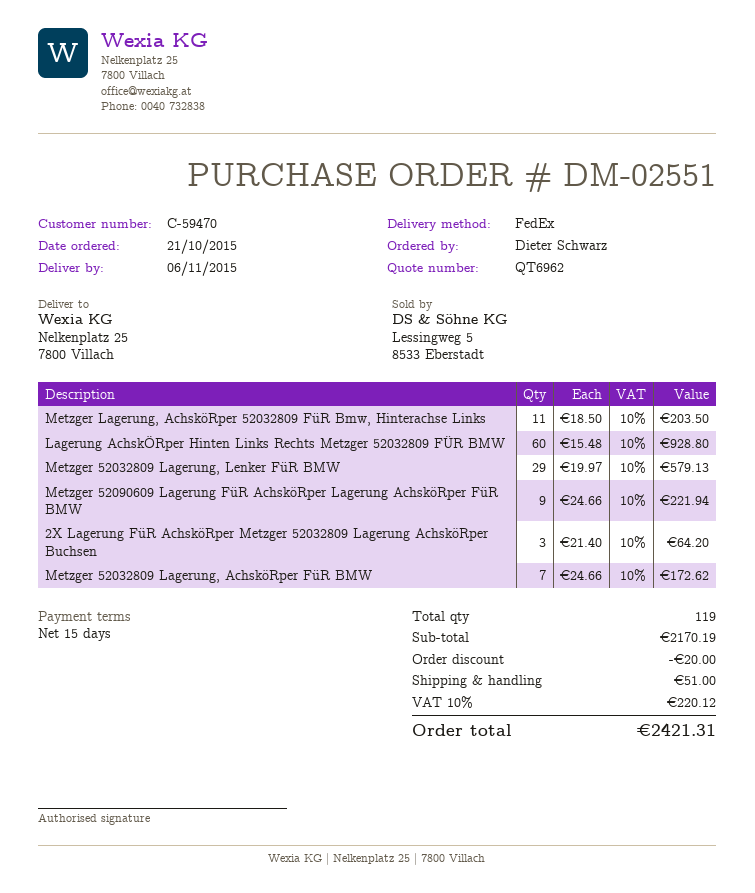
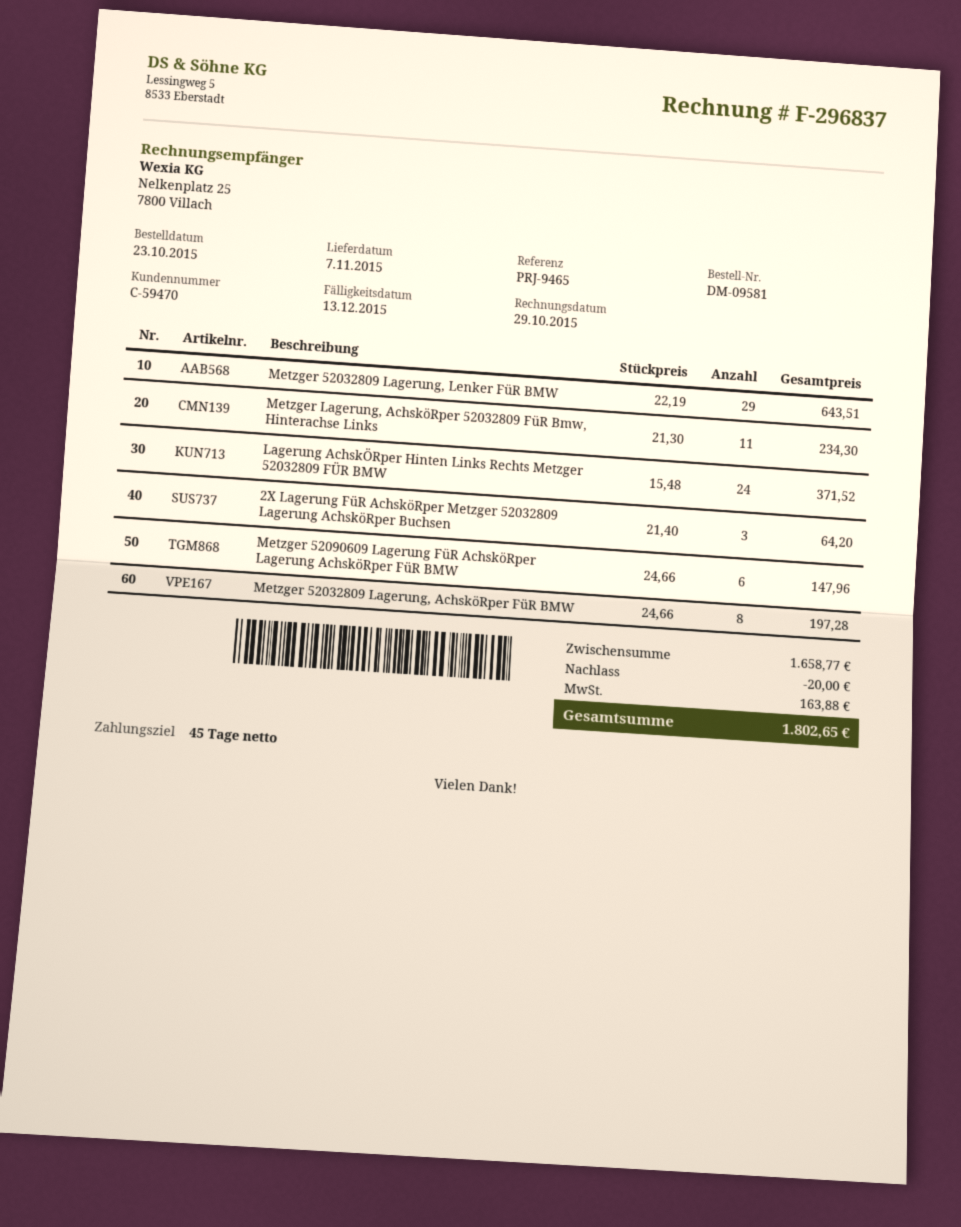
order number: DM-02551 -> DM-09581
order date: 2015-10-21 -> 2015-10-23
delivery date: 2015-11-06 -> 2015-11-07
payment terms: 15 days -> 45 days
Metzger Lagerung, AchsköRper 52032809 FüR Bmw, Hinterachse Links: 11 x 18.50 = 203.50 -> 11 x 21.30 = 234.30
Lagerung AchskÖRper Hinten Links Rechts Metzger 52032809 FÜR BMW: 60 x 15.48 = 928.80 -> 24 x 15.48 = 371.52
Metzger 52032809 Lagerung, Lenker FüR BMW: 29 x 19.97 = 579.13 -> 29 x 22.19 = 643.51
Metzger 52090609 Lagerung FüR AchsköRper Lagerung AchsköRper FüR BMW: 9 x 24.66 = 221.94 -> 6 x 24.66 = 147.96
Metzger 52032809 Lagerung, AchsköRper FüR BMW: 7 x 24.66 = 172.62 -> 8 x 24.66 = 197.28
subtotal: 2170.19 -> 1658.77
shipping: 51.00 -> none
tax: 220.12 -> 163.88
total: 2421.31 -> 1802.65

